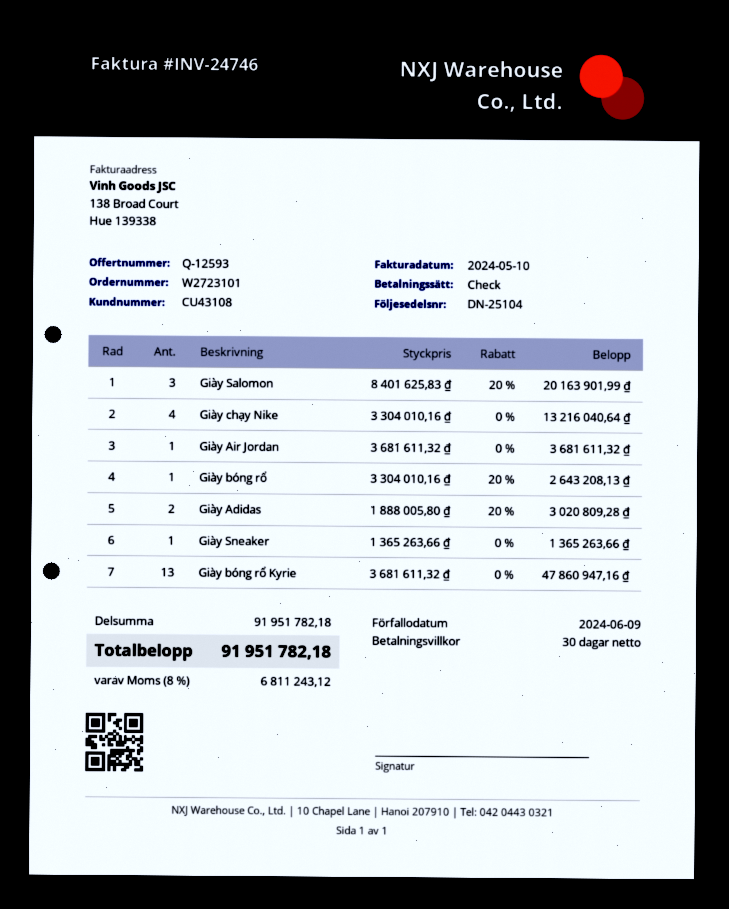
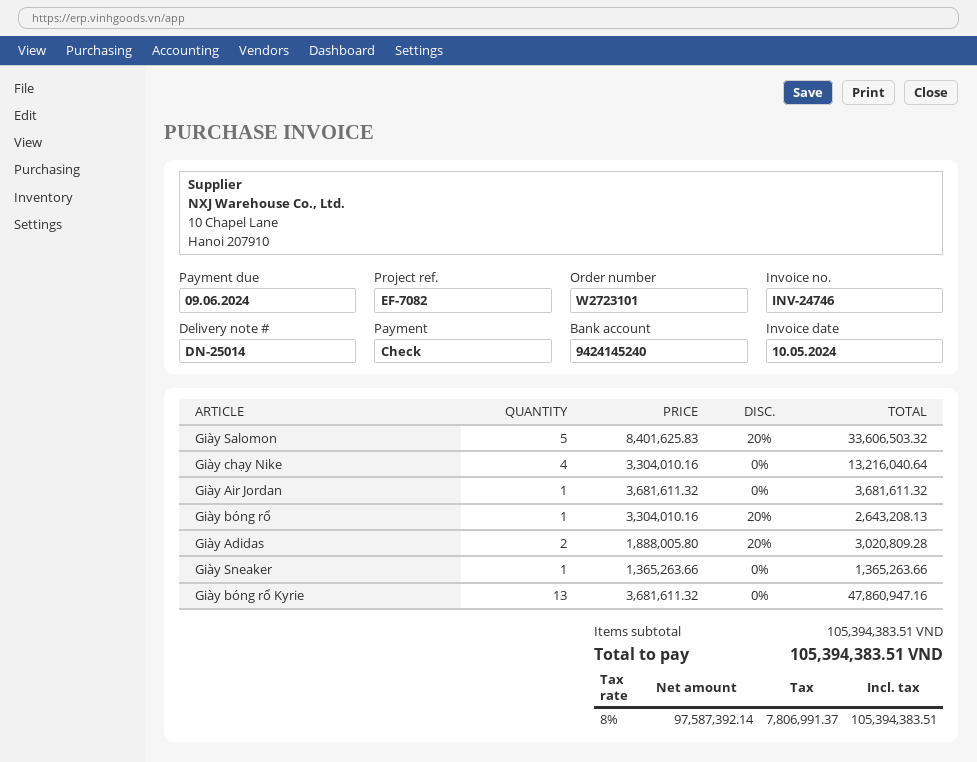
delivery note number: DN-25104 -> DN-25014
Giày Salomon: 3 x 8401625.83 - 20% = 20163901.99 -> 5 x 8401625.83 - 20% = 33606503.32
subtotal: 91951782.18 -> 105394383.51
tax: 8% = 6811243.12 -> 8% = 7806991.37
total: 91951782.18 -> 105394383.51

